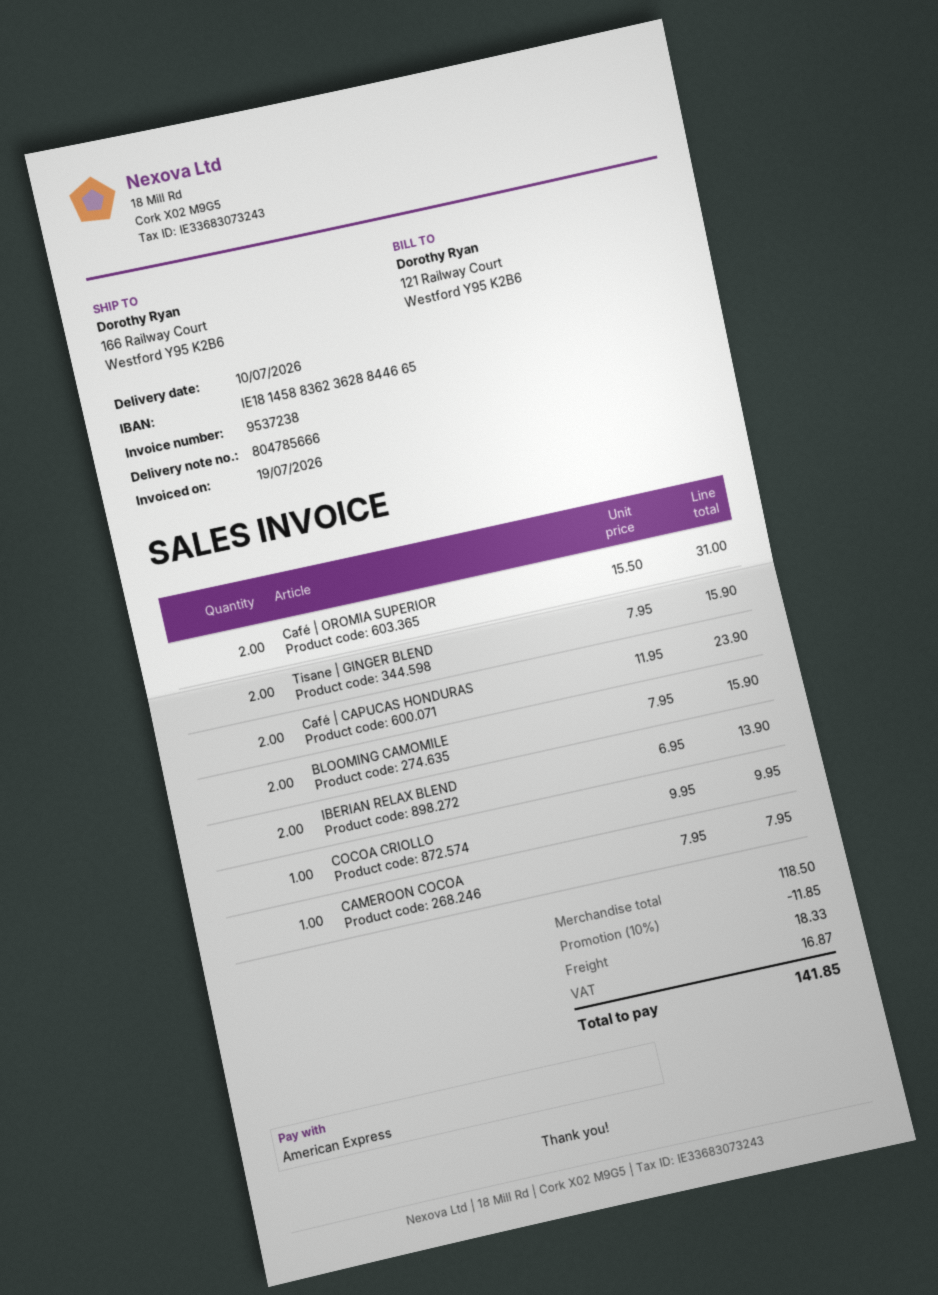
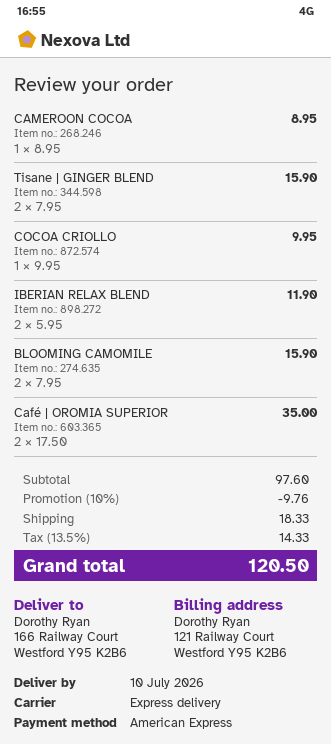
Café | OROMIA SUPERIOR: 2 x 15.50 = 31.00 -> 2 x 17.50 = 35.00
Café | CAPUCAS HONDURAS: 2 x 11.95 = 23.90 -> none
IBERIAN RELAX BLEND: 2 x 6.95 = 13.90 -> 2 x 5.95 = 11.90
CAMEROON COCOA: 1 x 7.95 = 7.95 -> 1 x 8.95 = 8.95
subtotal: 118.50 -> 97.60
discount: 10% = 11.85 -> 10% = 9.76
tax: 16.87 -> 14.33
total: 141.85 -> 120.50

